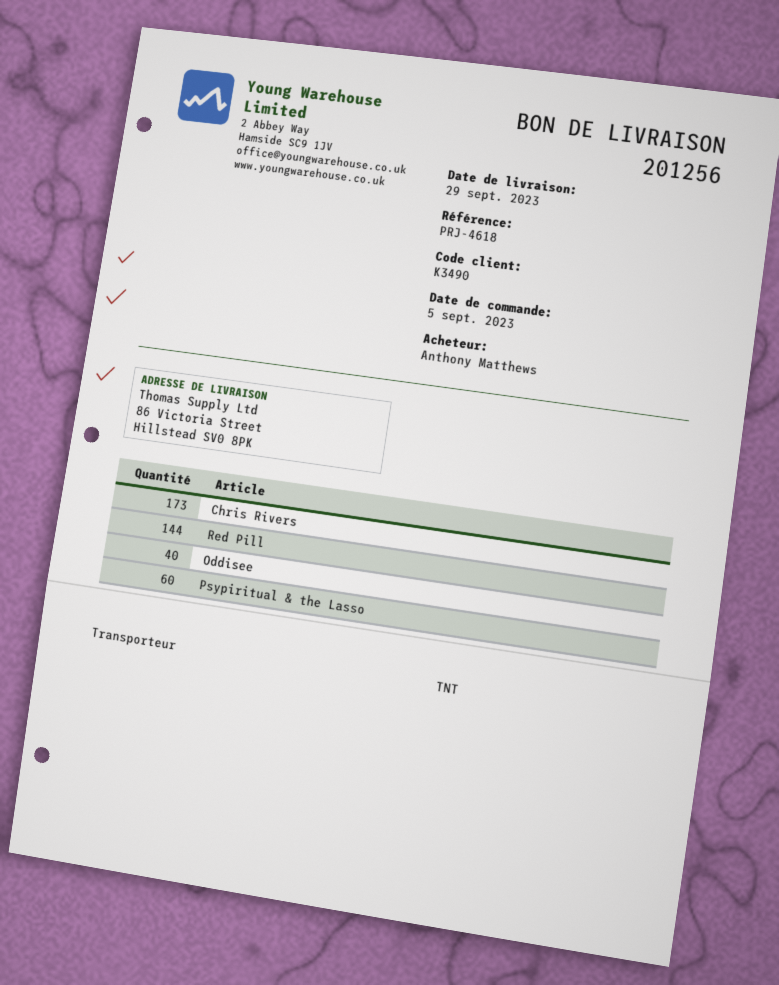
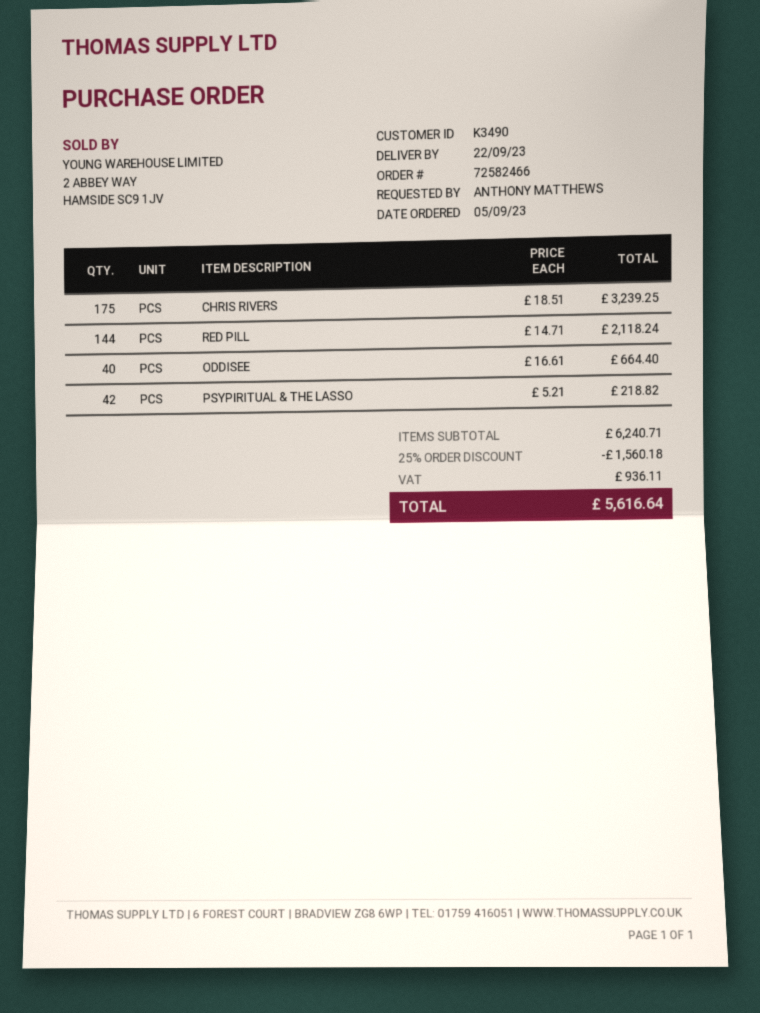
delivery date: 2023-09-29 -> 2023-09-22
Chris Rivers: 173 -> 175
Psypiritual & the Lasso: 60 -> 42

